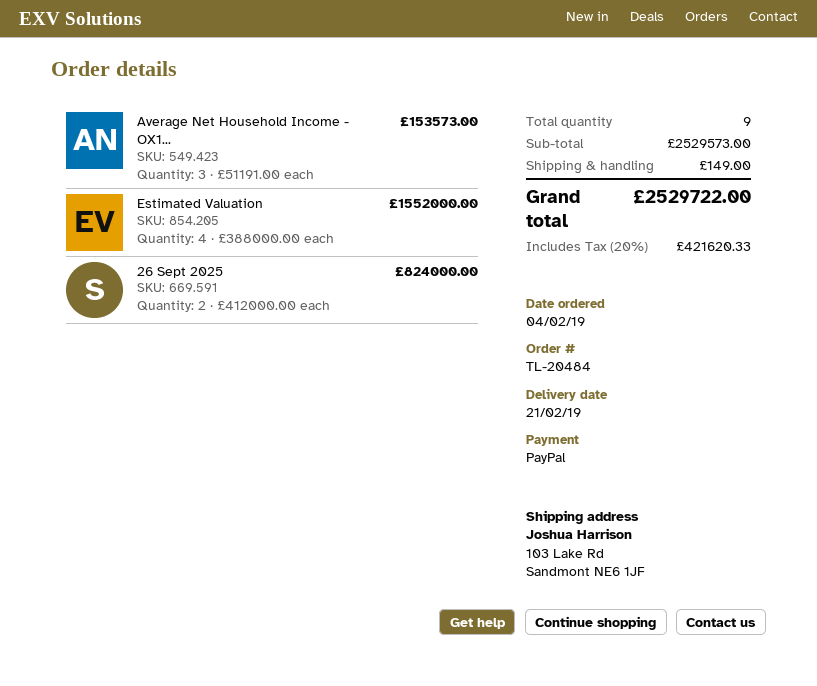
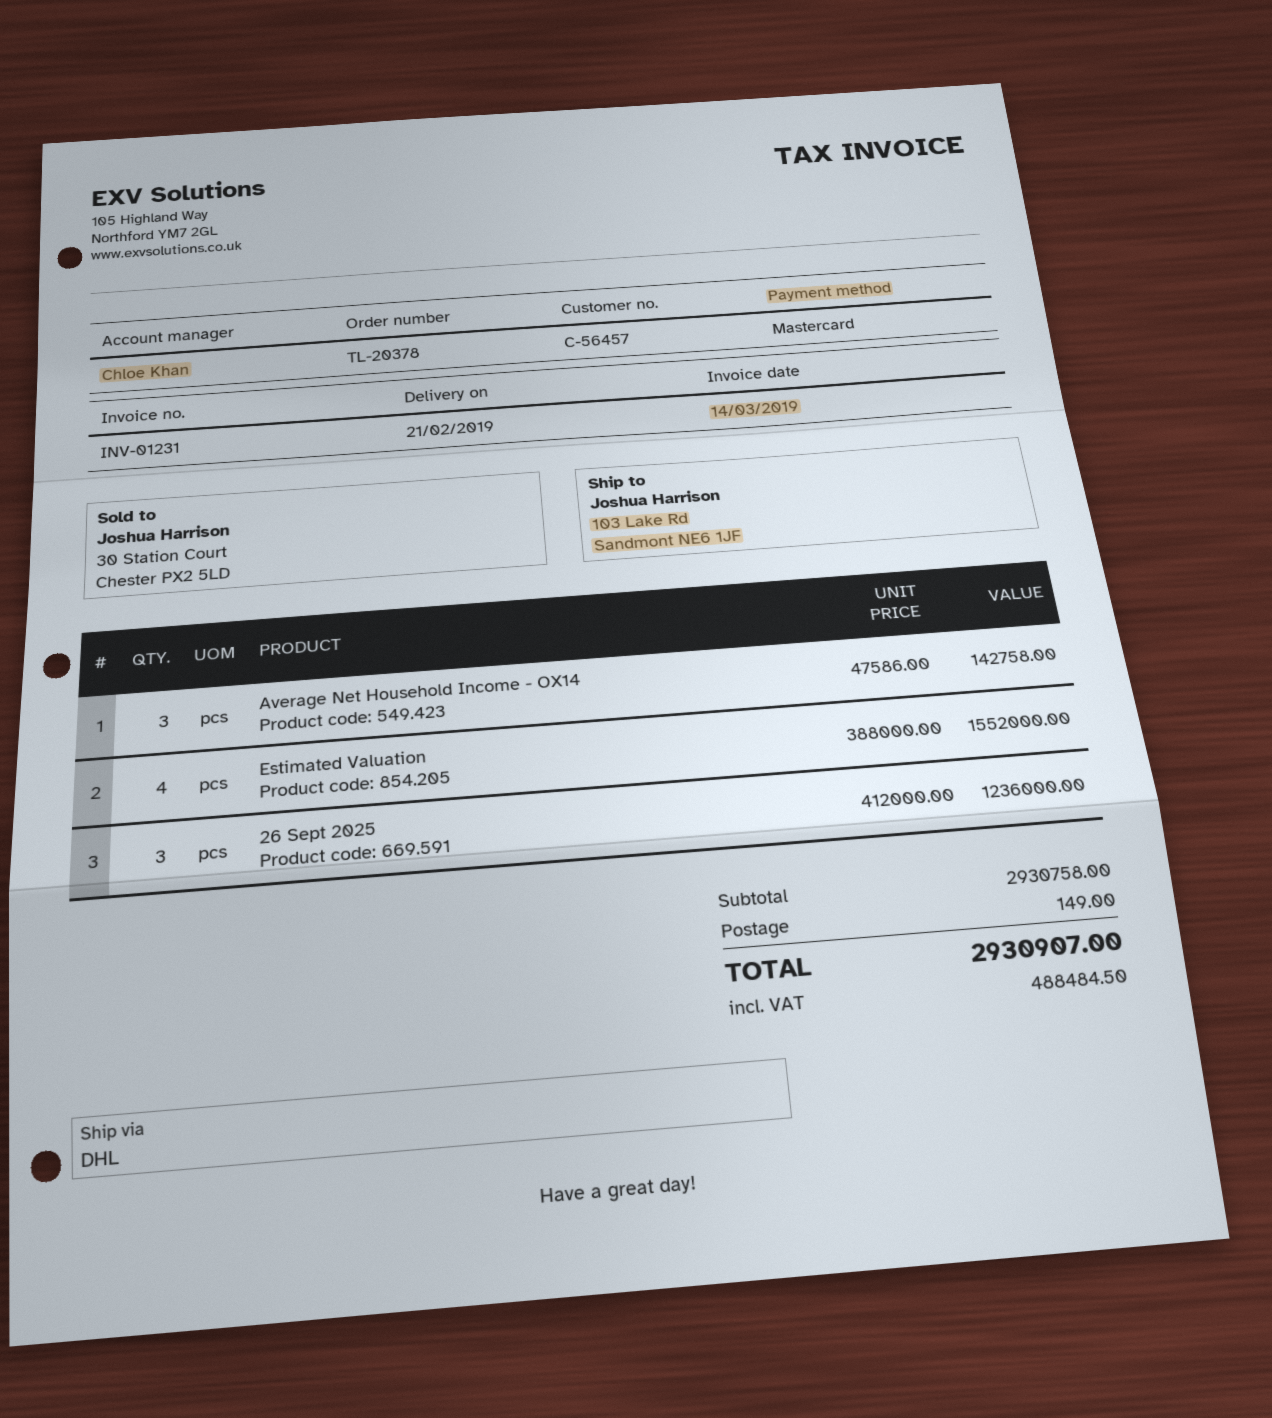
order number: TL-20484 -> TL-20378
payment method: PayPal -> Mastercard
Average Net Household Income - OX1...: 3 x 51191.00 = 153573.00 -> 3 x 47586.00 = 142758.00
26 Sept 2025: 2 x 412000.00 = 824000.00 -> 3 x 412000.00 = 1236000.00
subtotal: 2529573.00 -> 2930758.00
tax: 421620.33 -> 488484.50
total: 2529722.00 -> 2930907.00

